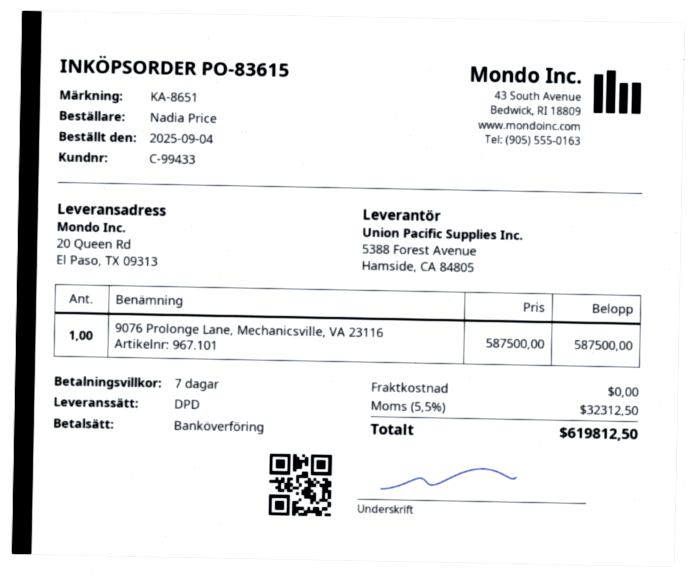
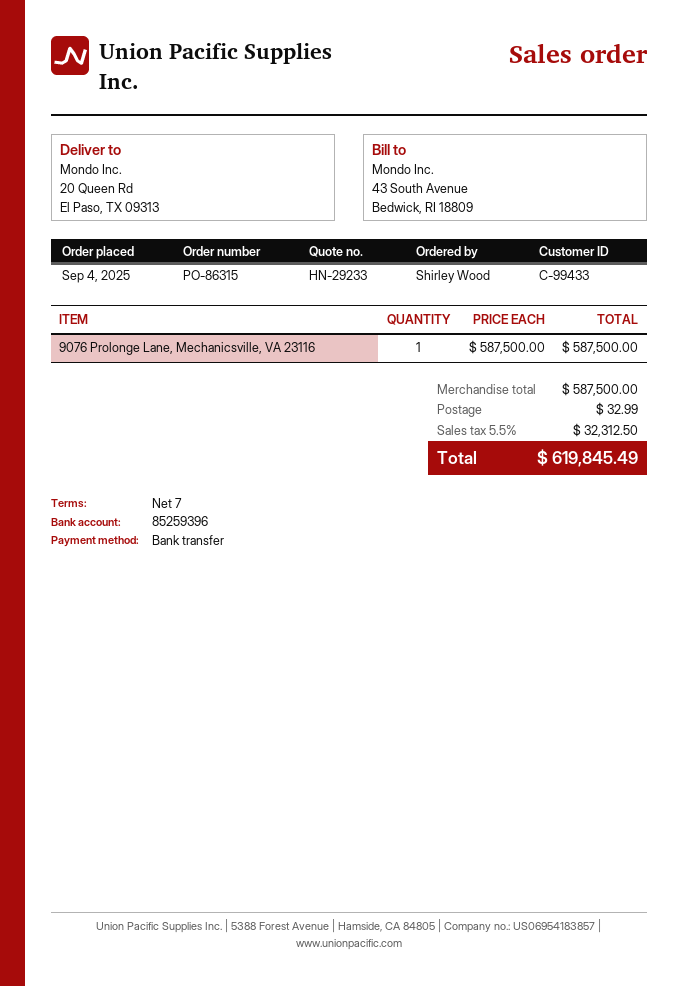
order number: PO-83615 -> PO-86315
ordered by: Nadia Price -> Shirley Wood
shipping: 0.00 -> 32.99
total: 619812.50 -> 619845.49

